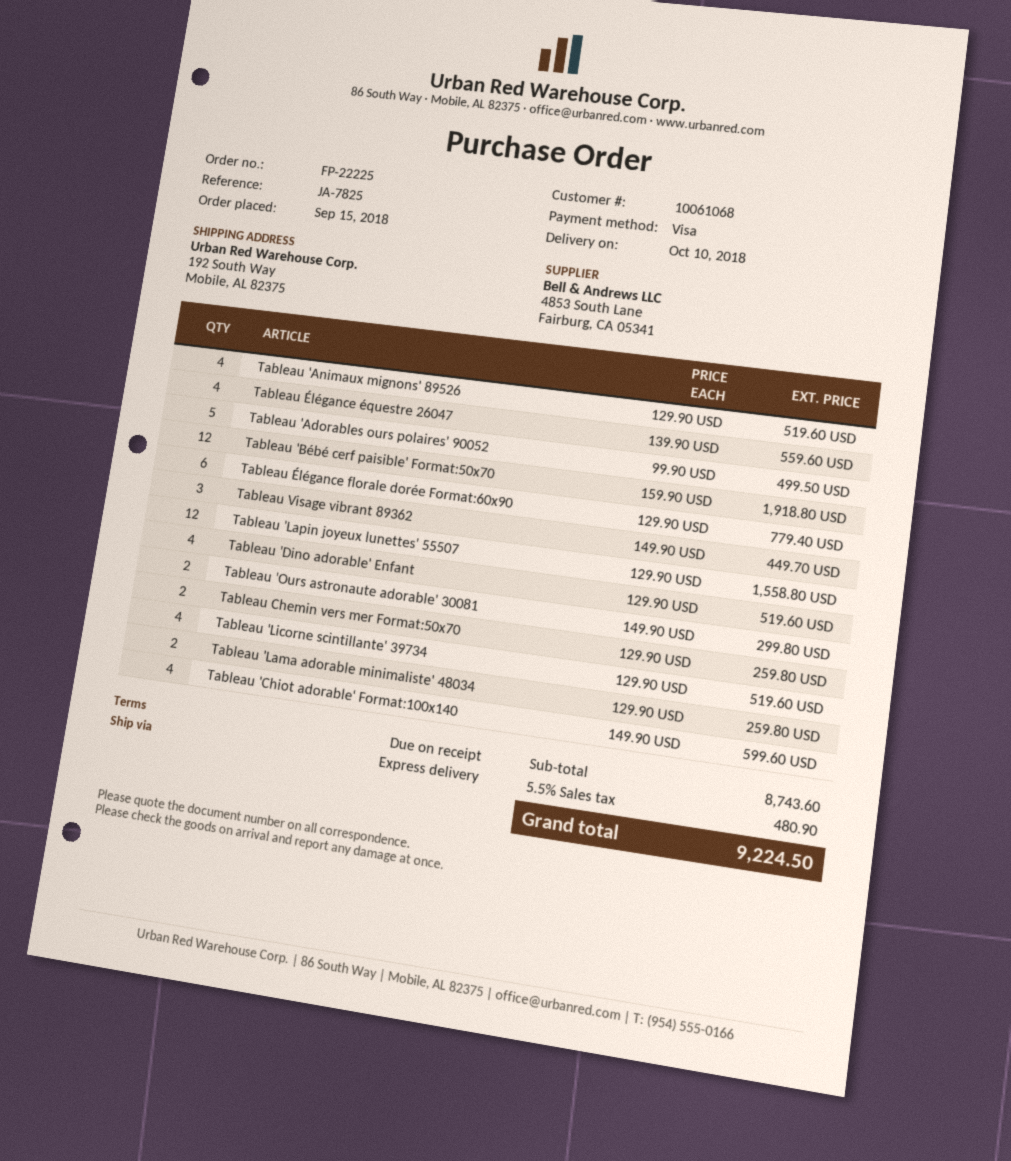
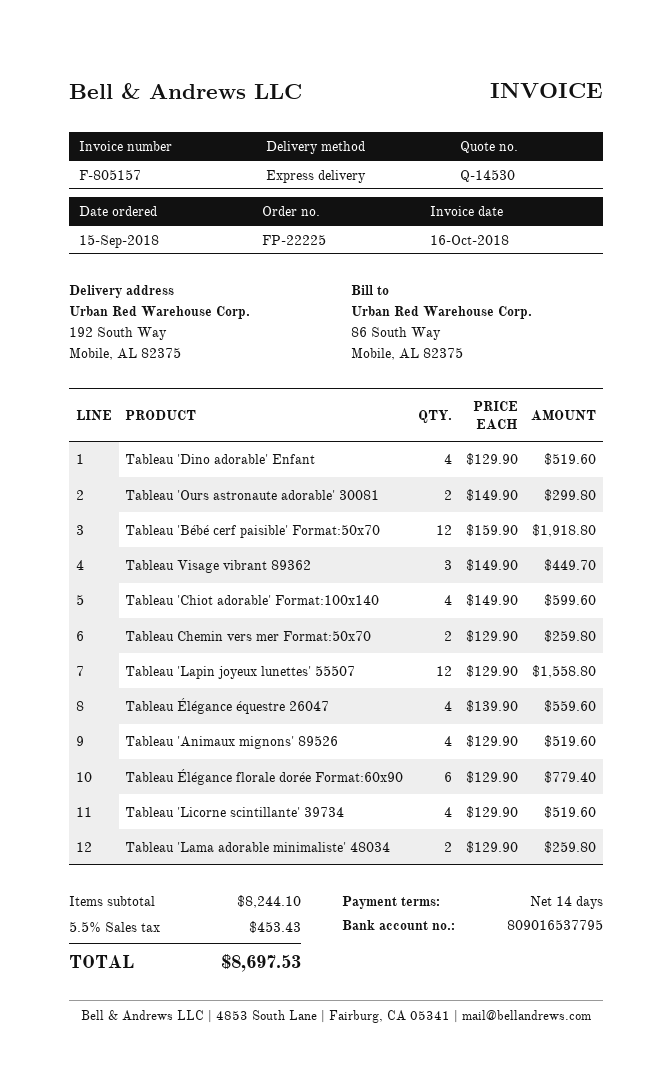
payment terms: on receipt -> 14 days
Tableau 'Adorables ours polaires' 90052: 5 x 99.90 = 499.50 -> none
subtotal: 8743.60 -> 8244.10
tax: 5.5% = 480.90 -> 5.5% = 453.43
total: 9224.50 -> 8697.53

